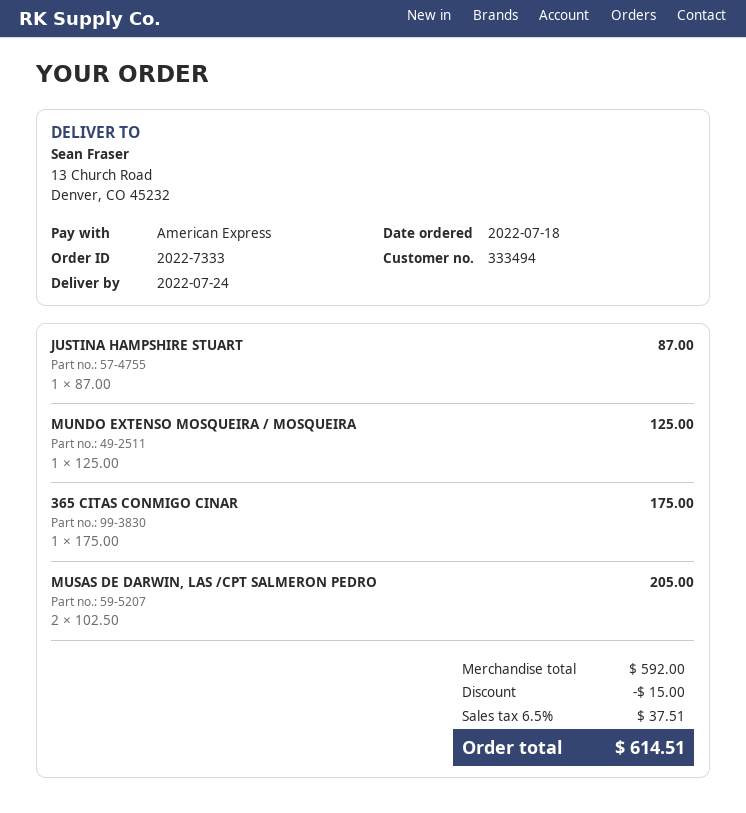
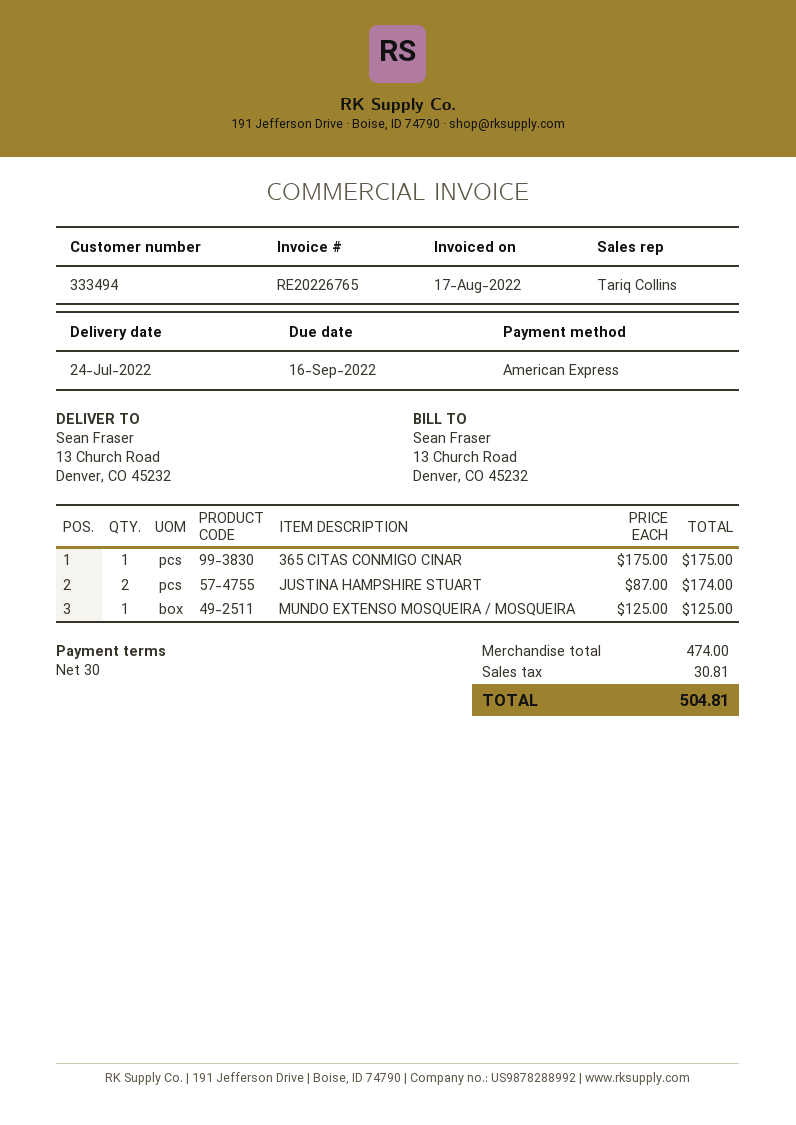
JUSTINA HAMPSHIRE STUART: 1 x 87.00 = 87.00 -> 2 x 87.00 = 174.00
MUSAS DE DARWIN, LAS /CPT SALMERON PEDRO: 2 x 102.50 = 205.00 -> none
subtotal: 592.00 -> 474.00
discount: 15.00 -> none
tax: 37.51 -> 30.81
total: 614.51 -> 504.81

